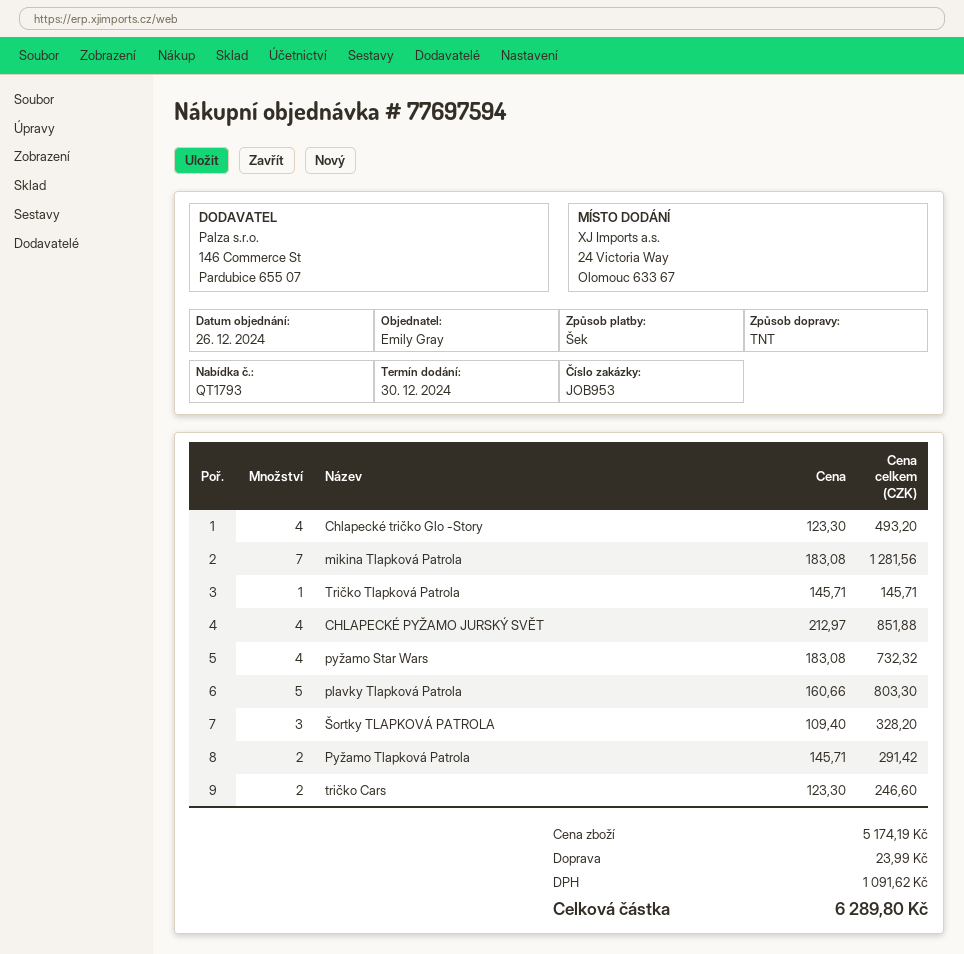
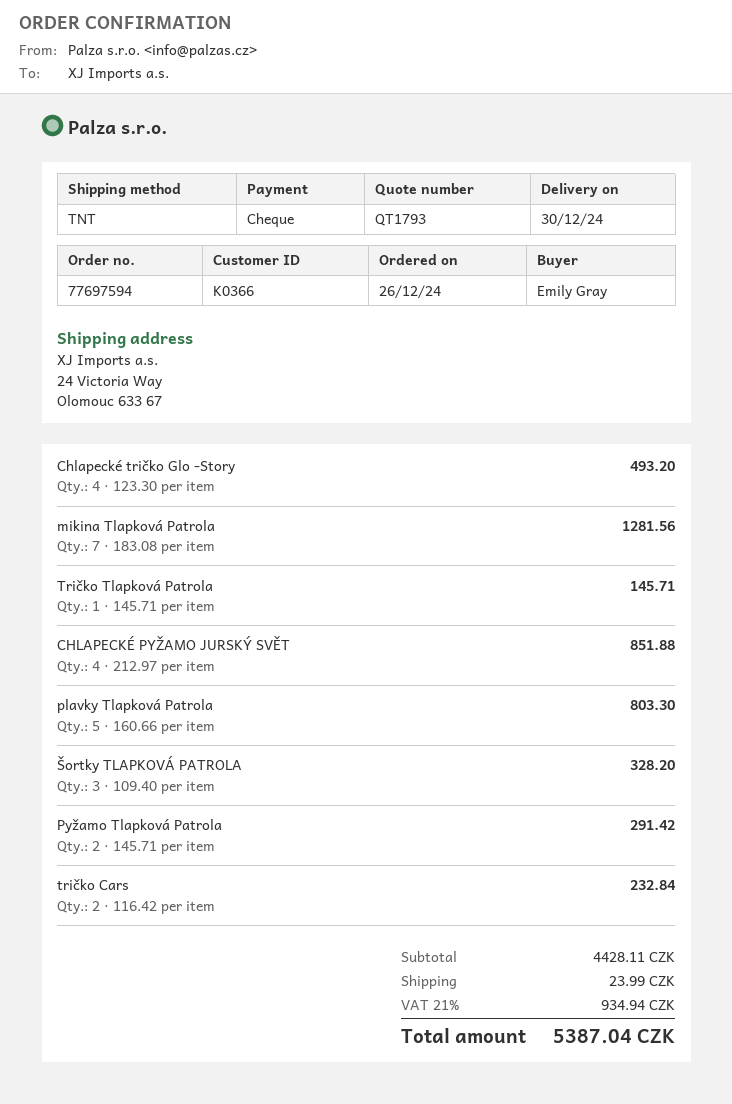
pyžamo Star Wars: 4 x 183.08 = 732.32 -> none
tričko Cars: 2 x 123.30 = 246.60 -> 2 x 116.42 = 232.84
subtotal: 5174.19 -> 4428.11
tax: 1091.62 -> 934.94
total: 6289.80 -> 5387.04

